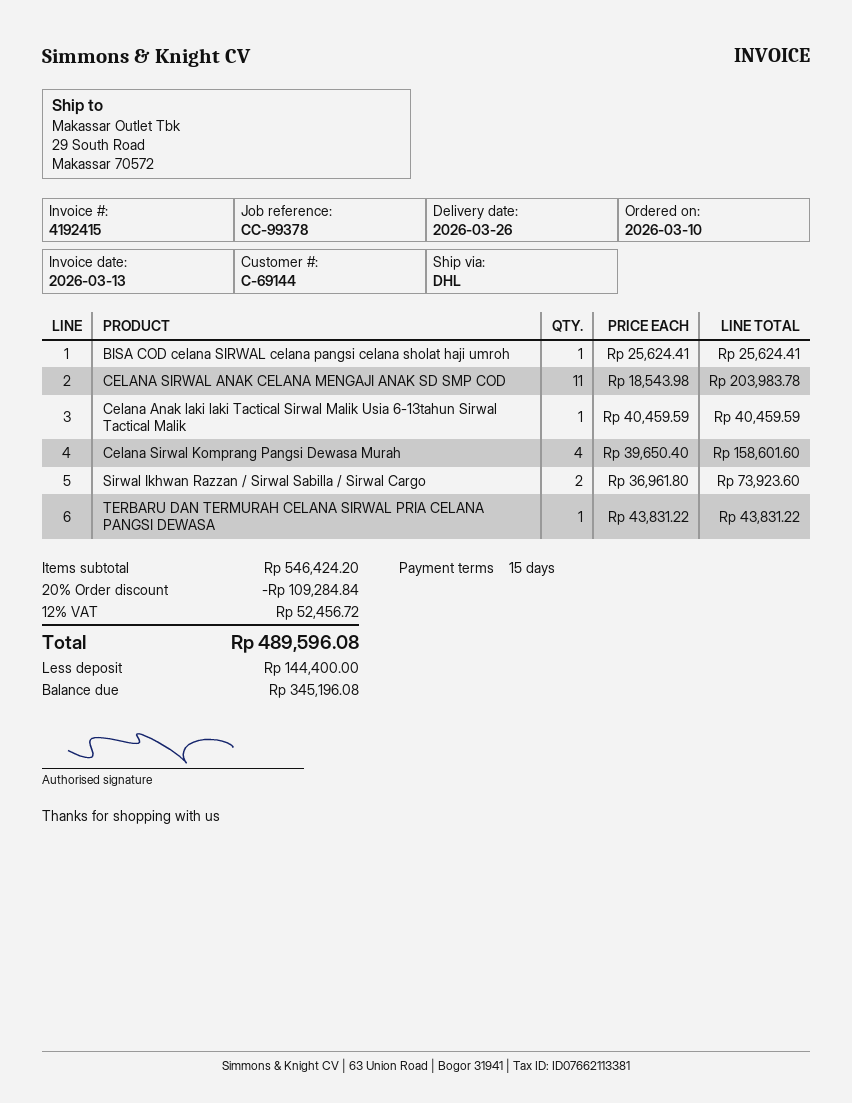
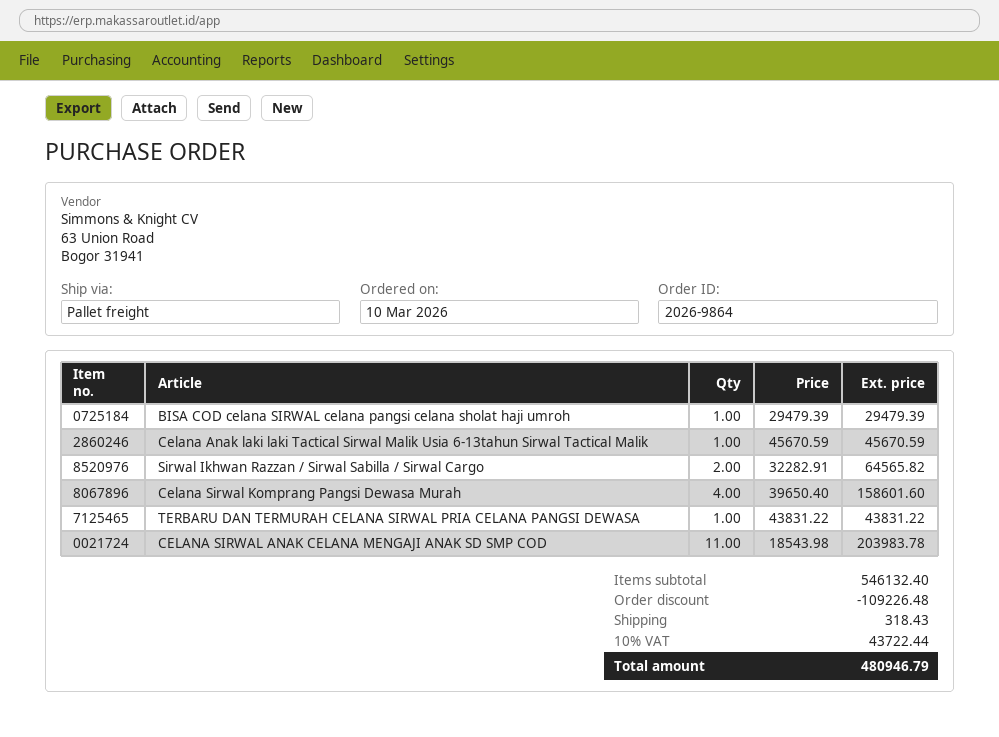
shipping method: DHL -> pallet freight
BISA COD celana SIRWAL celana pangsi celana sholat haji umroh: 1 x 25624.41 = 25624.41 -> 1 x 29479.39 = 29479.39
Celana Anak laki laki Tactical Sirwal Malik Usia 6-13tahun Sirwal Tactical Malik: 1 x 40459.59 = 40459.59 -> 1 x 45670.59 = 45670.59
Sirwal Ikhwan Razzan / Sirwal Sabilla / Sirwal Cargo: 2 x 36961.80 = 73923.60 -> 2 x 32282.91 = 64565.82
subtotal: 546424.20 -> 546132.40
discount: 109284.84 -> 109226.48
shipping: none -> 318.43
tax: 12% = 52456.72 -> 10% = 43722.44
total: 489596.08 -> 480946.79

